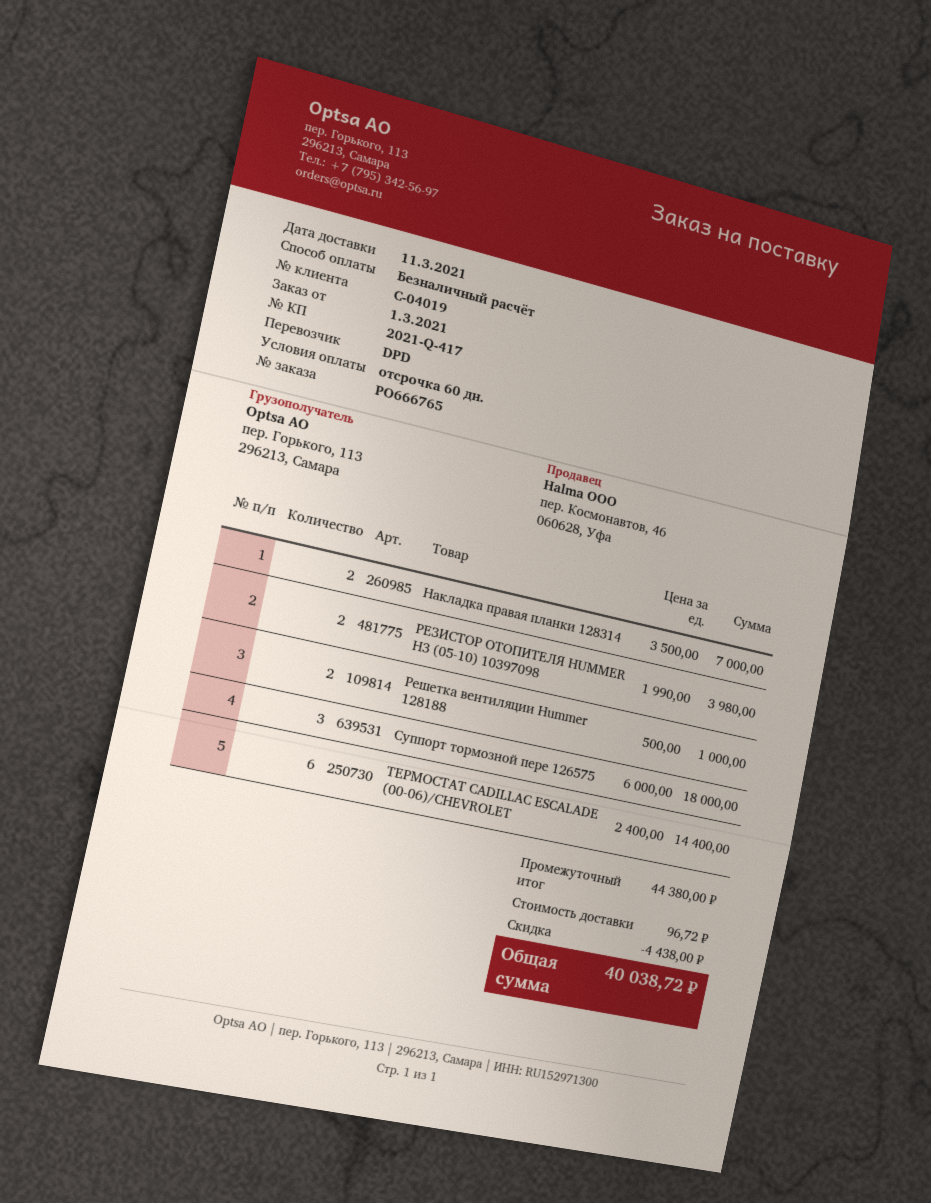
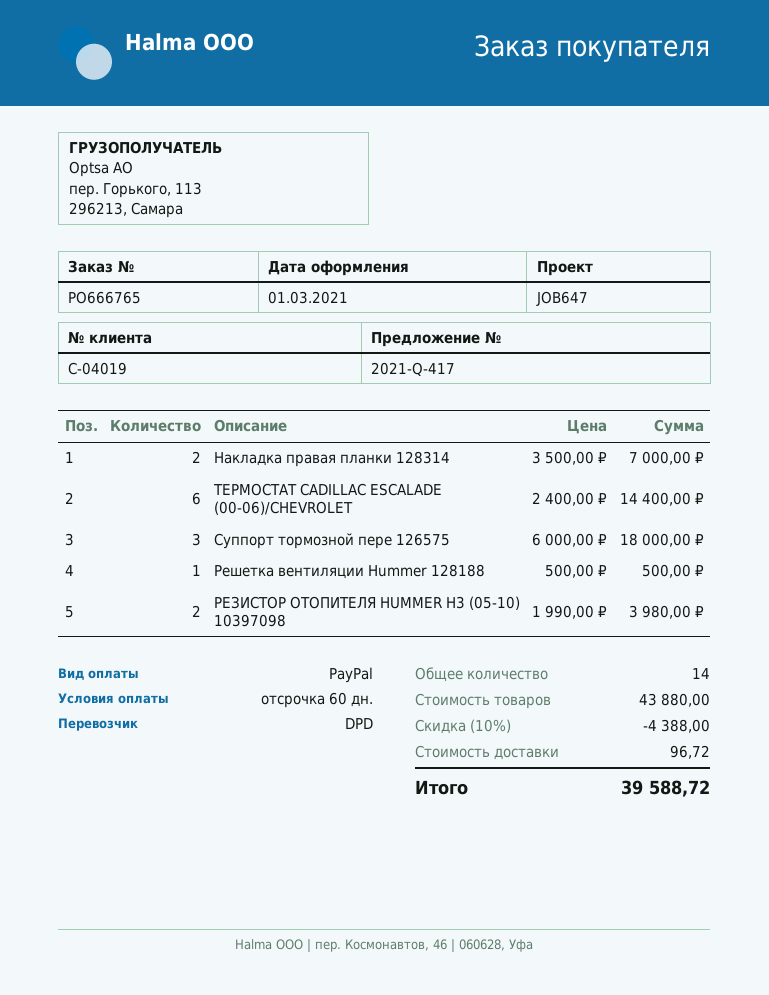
payment method: bank transfer -> PayPal
Решетка вентиляции Hummer 128188: 2 x 500.00 = 1000.00 -> 1 x 500.00 = 500.00
subtotal: 44380.00 -> 43880.00
discount: 4438.00 -> 4388.00
total: 40038.72 -> 39588.72

